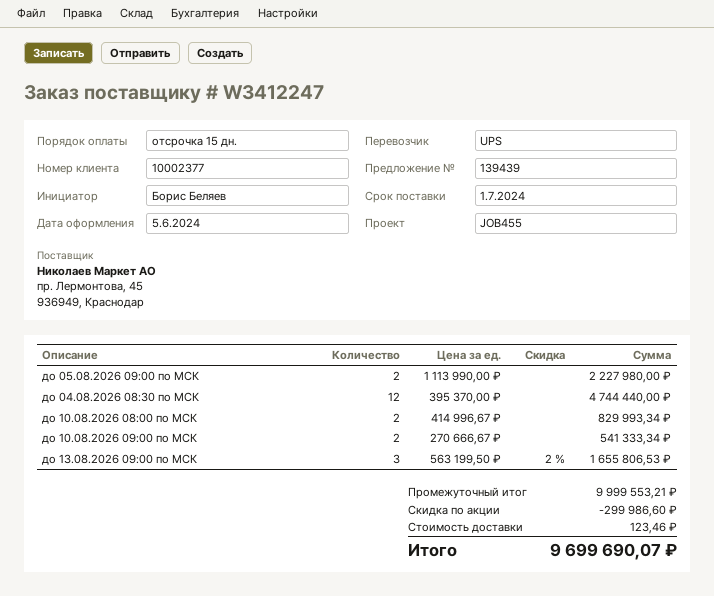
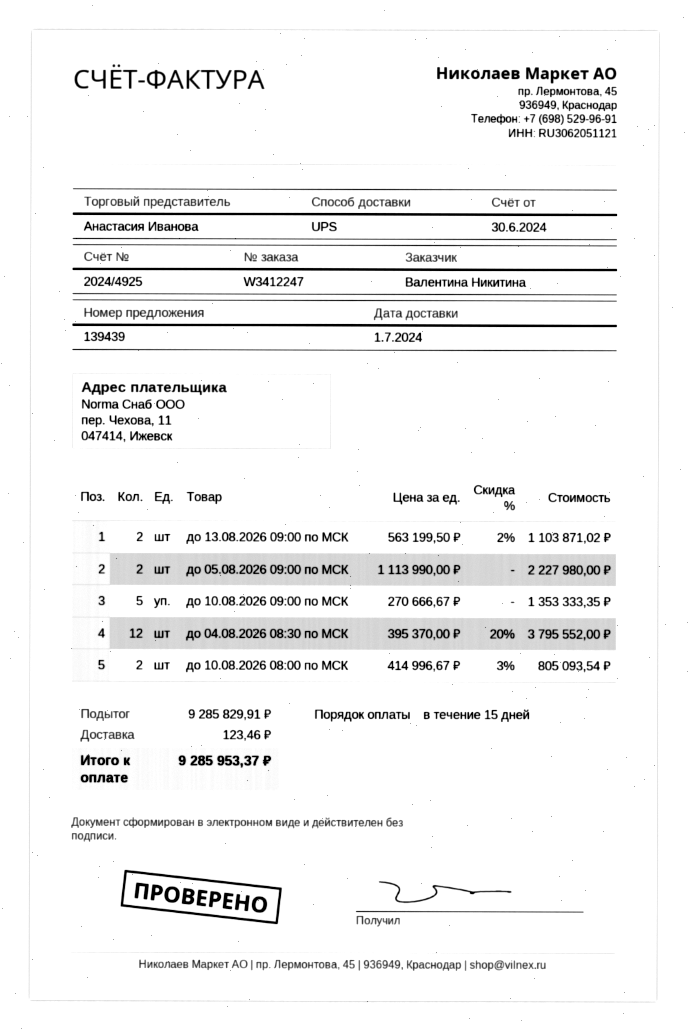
ordered by: Борис Беляев -> Валентина Никитина
до 04.08.2026 08:30 по МСК: 12 x 395370.00 = 4744440.00 -> 12 x 395370.00 - 20% = 3795552.00
до 10.08.2026 08:00 по МСК: 2 x 414996.67 = 829993.34 -> 2 x 414996.67 - 3% = 805093.54
до 10.08.2026 09:00 по МСК: 2 x 270666.67 = 541333.34 -> 5 x 270666.67 = 1353333.35
до 13.08.2026 09:00 по МСК: 3 x 563199.50 - 2% = 1655806.53 -> 2 x 563199.50 - 2% = 1103871.02
subtotal: 9999553.21 -> 9285829.91
discount: 299986.60 -> none
total: 9699690.07 -> 9285953.37

